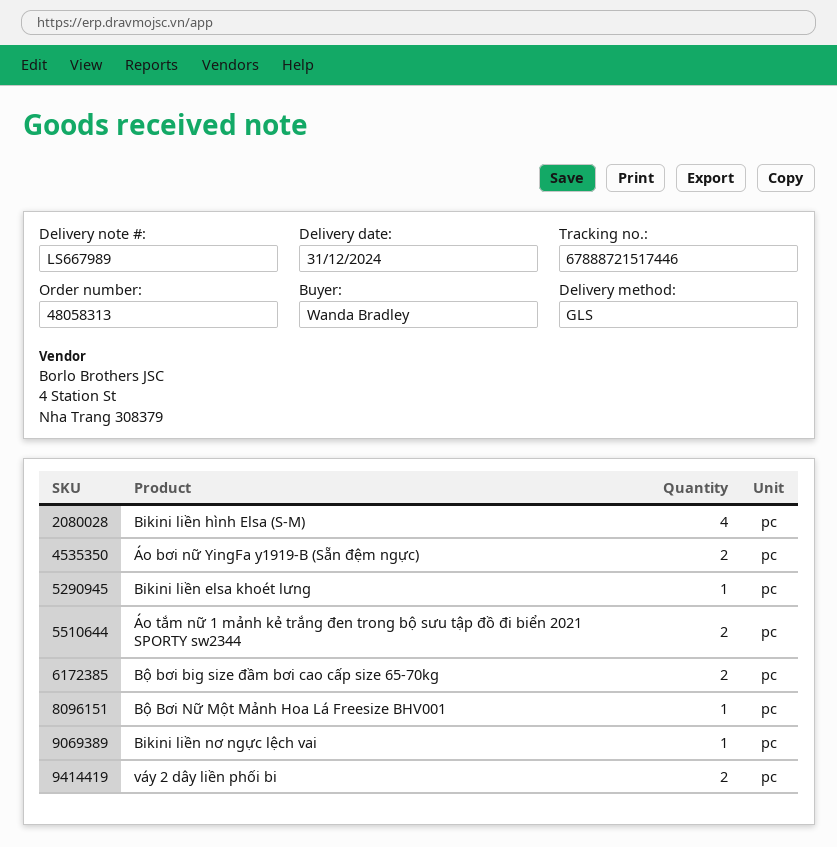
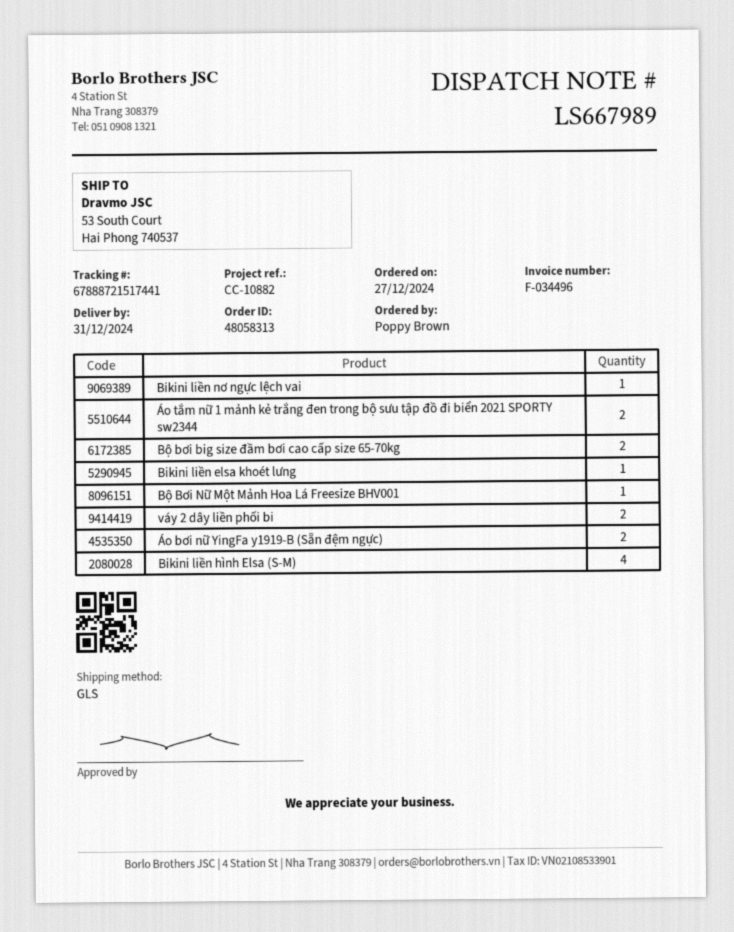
ordered by: Wanda Bradley -> Poppy Brown
tracking number: 67888721517446 -> 67888721517441

